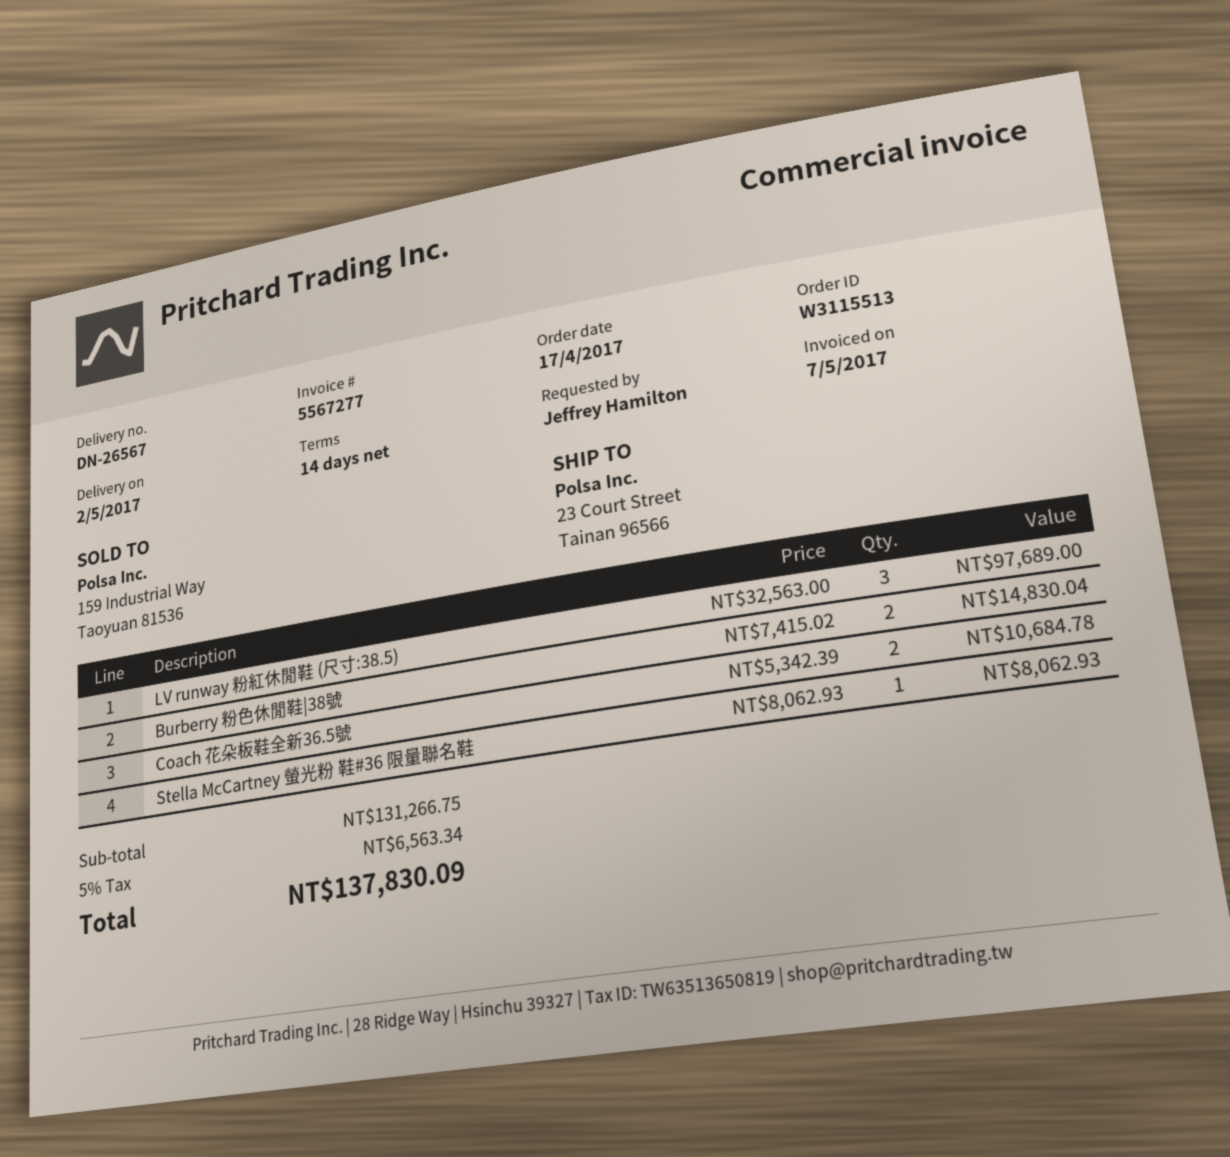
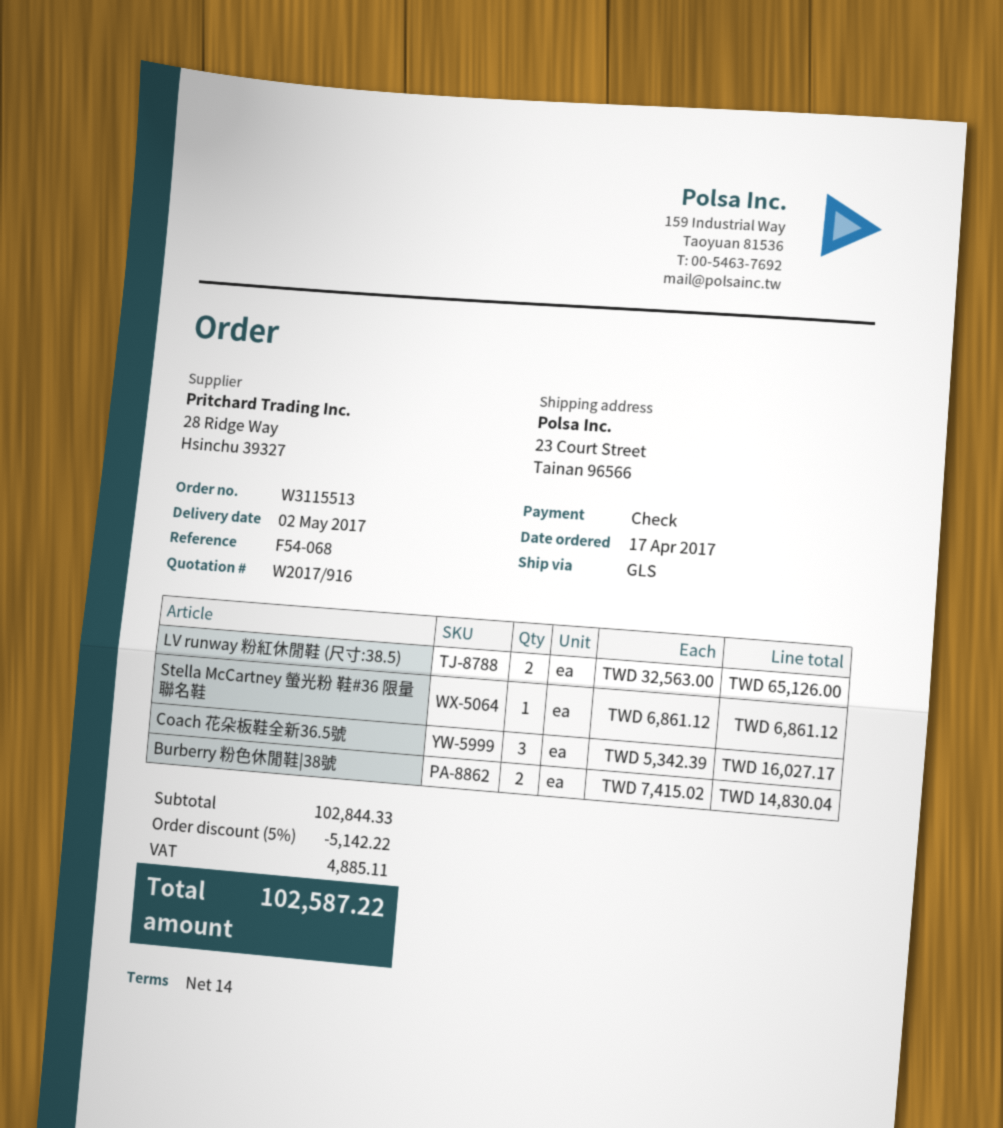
LV runway 粉紅休閒鞋 (尺寸:38.5): 3 x 32563.00 = 97689.00 -> 2 x 32563.00 = 65126.00
Coach 花朵板鞋全新36.5號: 2 x 5342.39 = 10684.78 -> 3 x 5342.39 = 16027.17
Stella McCartney 螢光粉 鞋#36 限量聯名鞋: 1 x 8062.93 = 8062.93 -> 1 x 6861.12 = 6861.12
subtotal: 131266.75 -> 102844.33
discount: none -> 5% = 5142.22
tax: 6563.34 -> 4885.11
total: 137830.09 -> 102587.22

